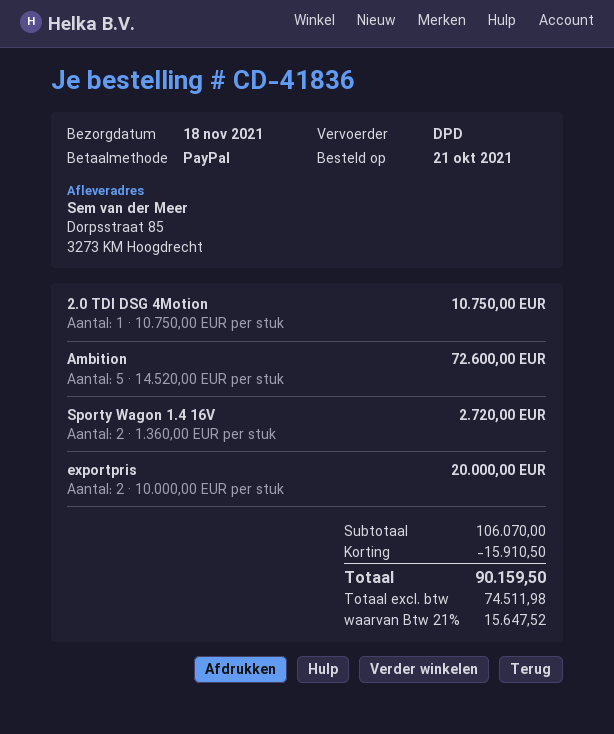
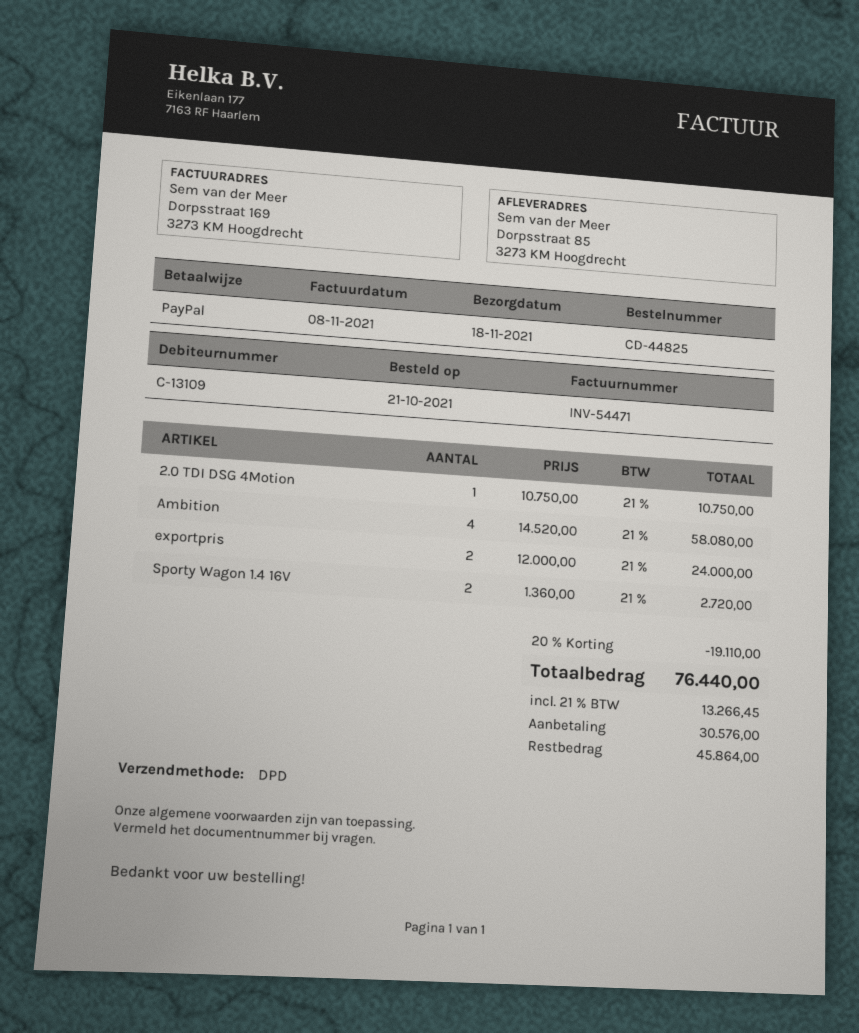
order number: CD-41836 -> CD-44825
Ambition: 5 x 14520.00 = 72600.00 -> 4 x 14520.00 = 58080.00
exportpris: 2 x 10000.00 = 20000.00 -> 2 x 12000.00 = 24000.00
discount: 15910.50 -> 19110.00
tax: 21% = 15647.52 -> 21% = 13266.45
total: 90159.50 -> 76440.00

